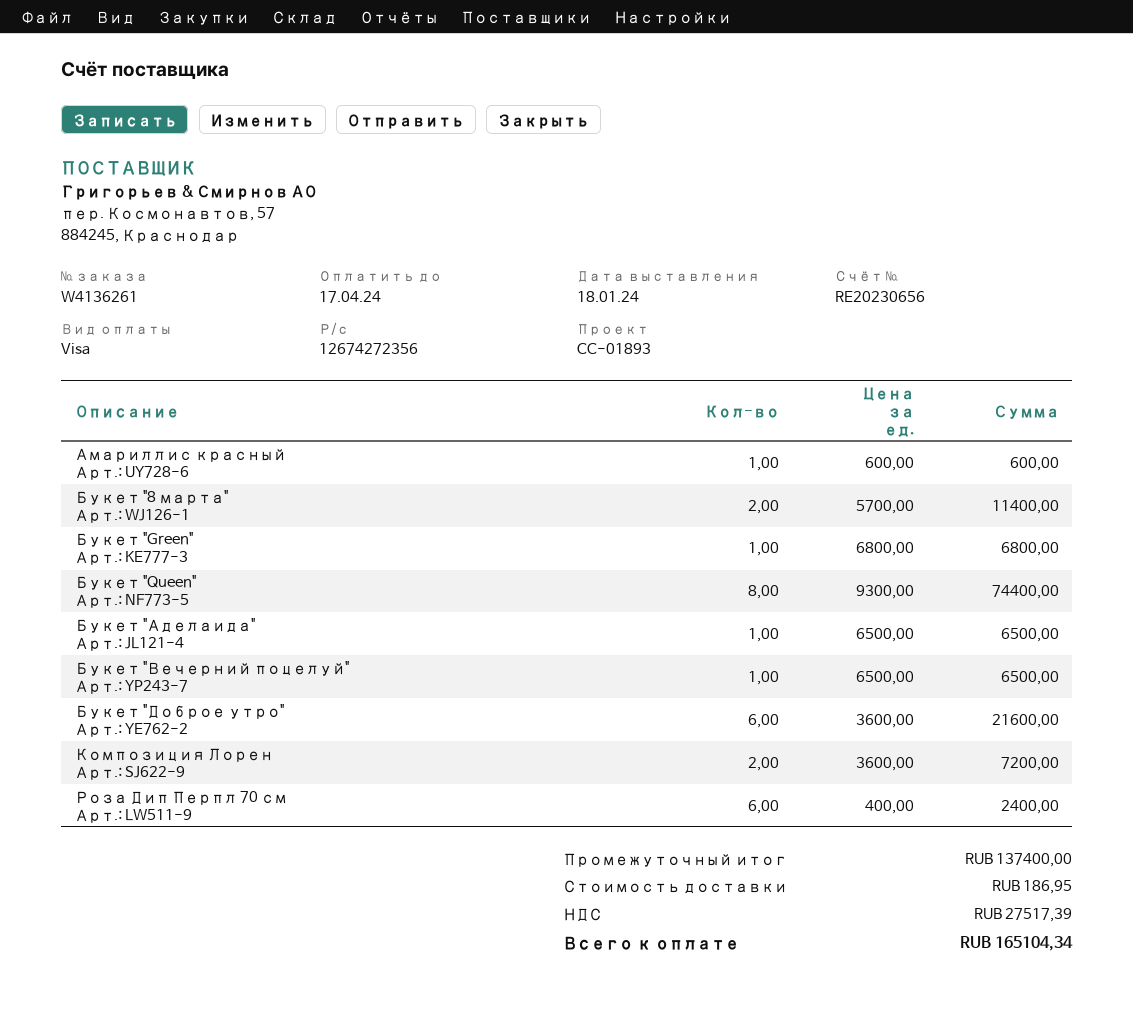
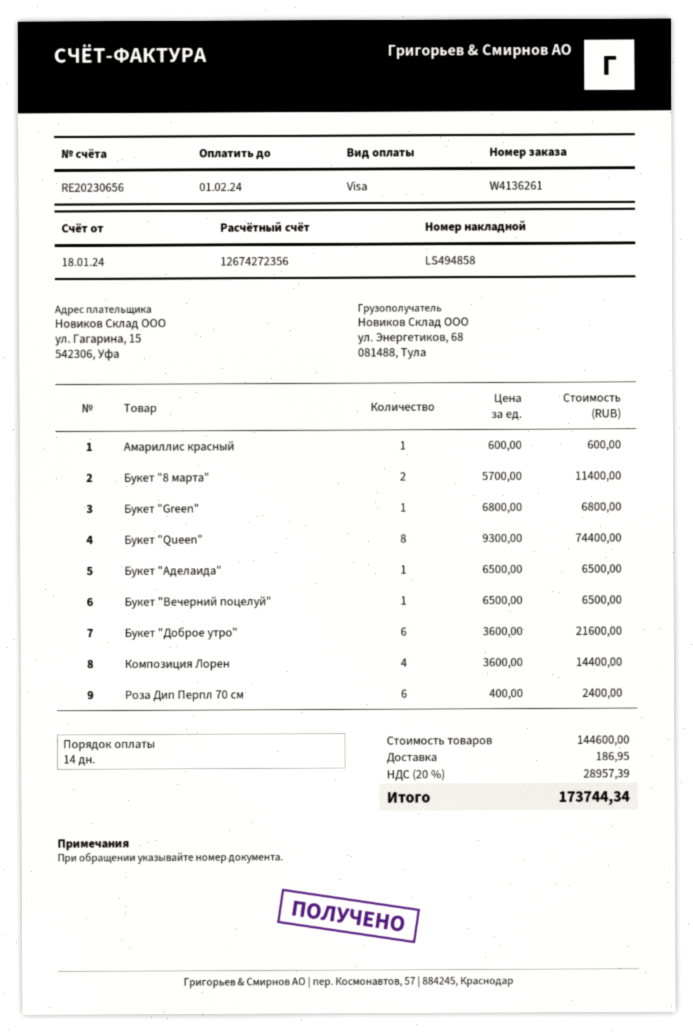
due date: 2024-04-17 -> 2024-02-01
Композиция Лорен: 2 x 3600.00 = 7200.00 -> 4 x 3600.00 = 14400.00
subtotal: 137400.00 -> 144600.00
tax: 27517.39 -> 28957.39
total: 165104.34 -> 173744.34

